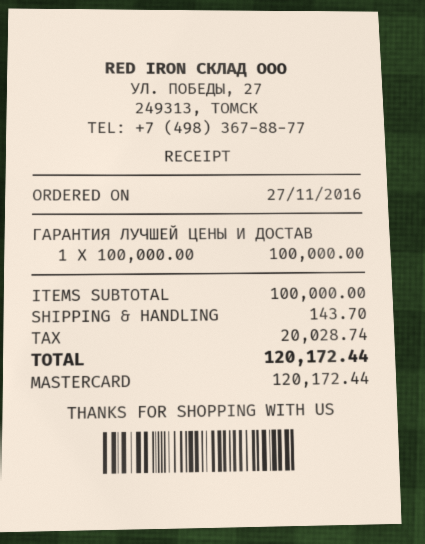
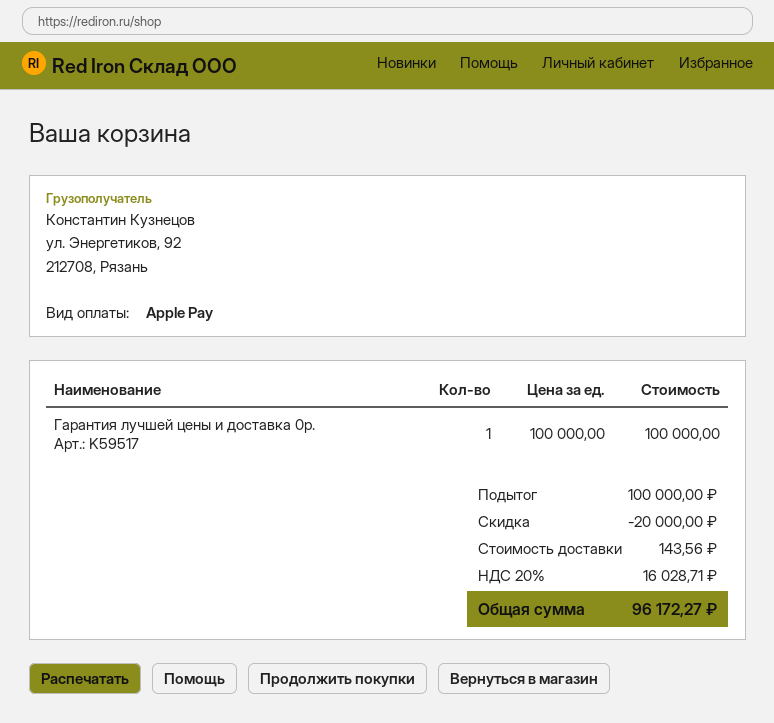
payment method: Mastercard -> Apple Pay
discount: none -> 20000.00
shipping: 143.70 -> 143.56
tax: 20028.74 -> 16028.71
total: 120172.44 -> 96172.27

